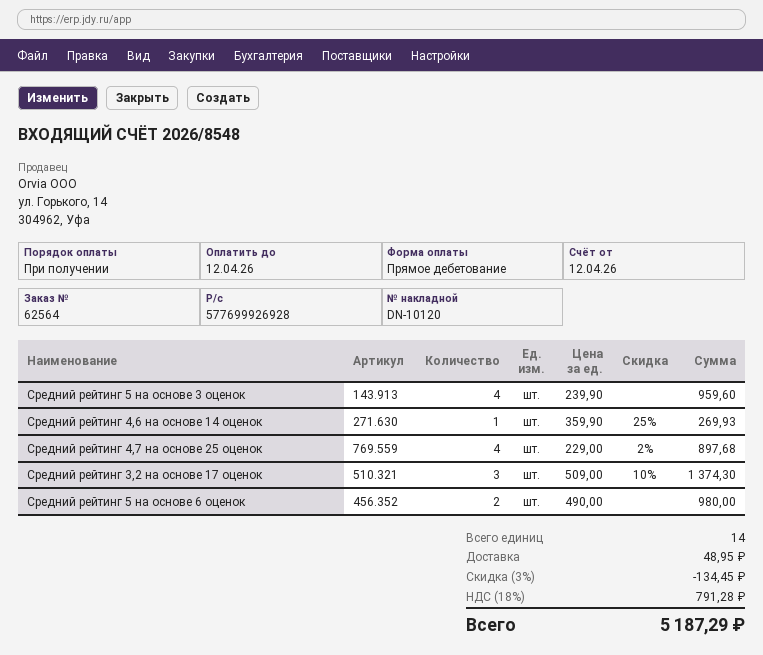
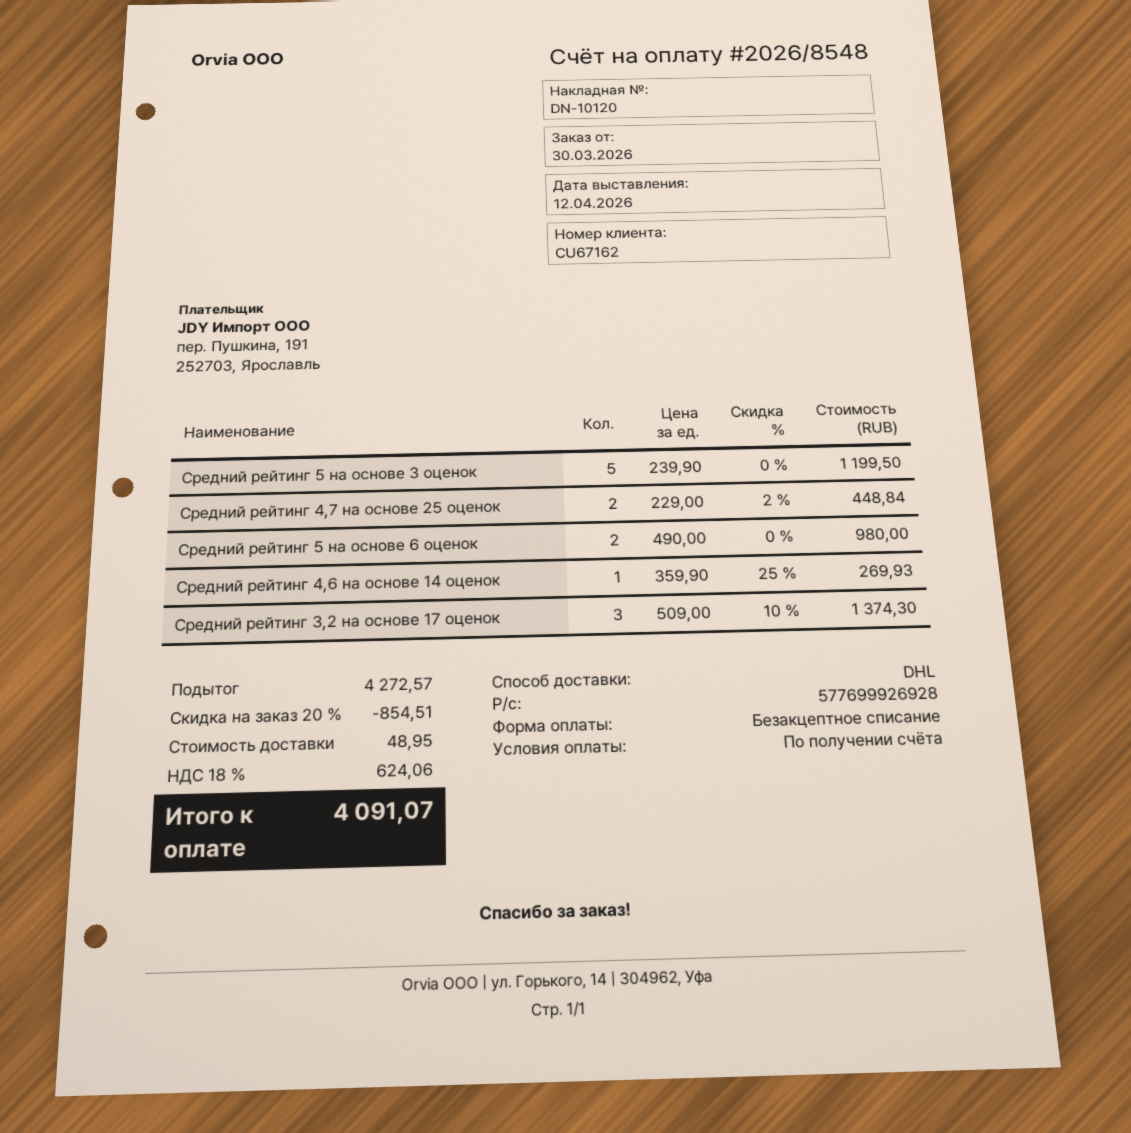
Средний рейтинг 5 на основе 3 оценок: 4 x 239.90 = 959.60 -> 5 x 239.90 = 1199.50
Средний рейтинг 4,7 на основе 25 оценок: 4 x 229.00 - 2% = 897.68 -> 2 x 229.00 - 2% = 448.84
discount: 3% = 134.45 -> 20% = 854.51
tax: 18% = 791.28 -> 18% = 624.06
total: 5187.29 -> 4091.07

